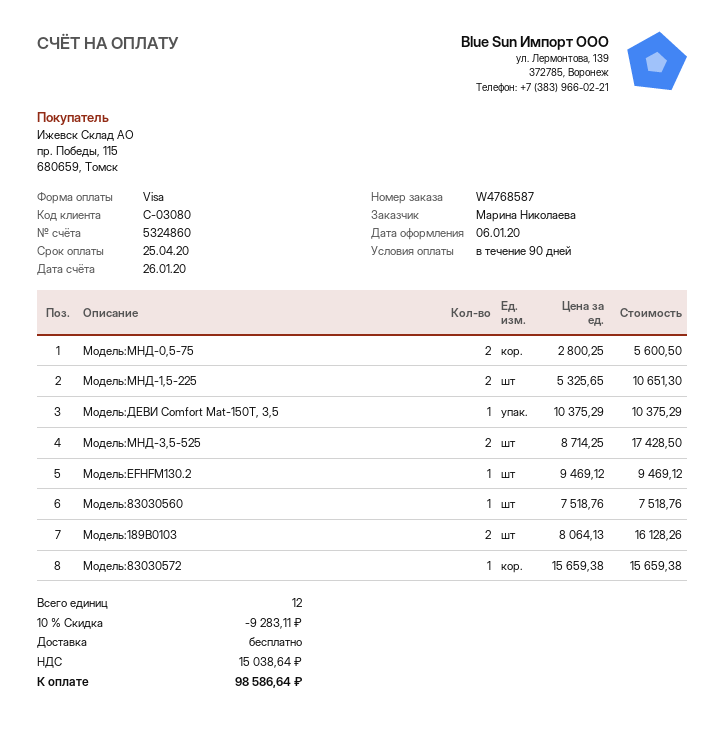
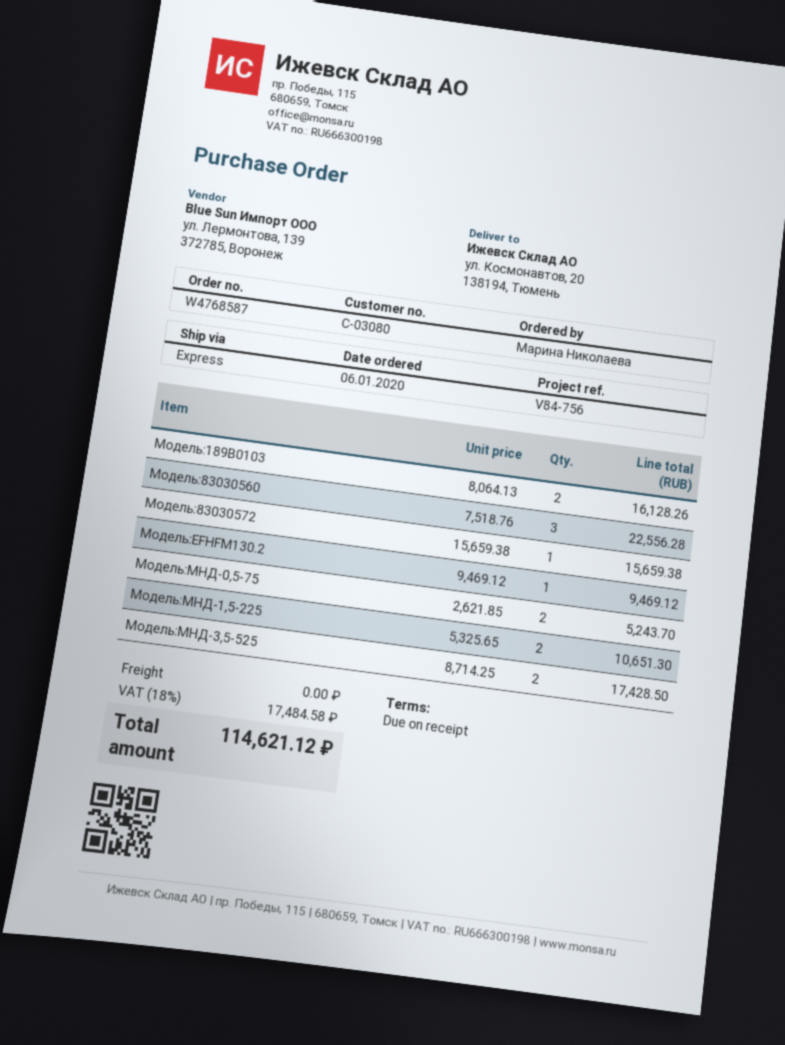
payment terms: 90 days -> on receipt
Модель:МНД-0,5-75: 2 x 2800.25 = 5600.50 -> 2 x 2621.85 = 5243.70
Модель:ДЕВИ Comfort Mat-150T, 3,5: 1 x 10375.29 = 10375.29 -> none
Модель:83030560: 1 x 7518.76 = 7518.76 -> 3 x 7518.76 = 22556.28
discount: 10% = 9283.11 -> none
tax: 15038.64 -> 17484.58
total: 98586.64 -> 114621.12

